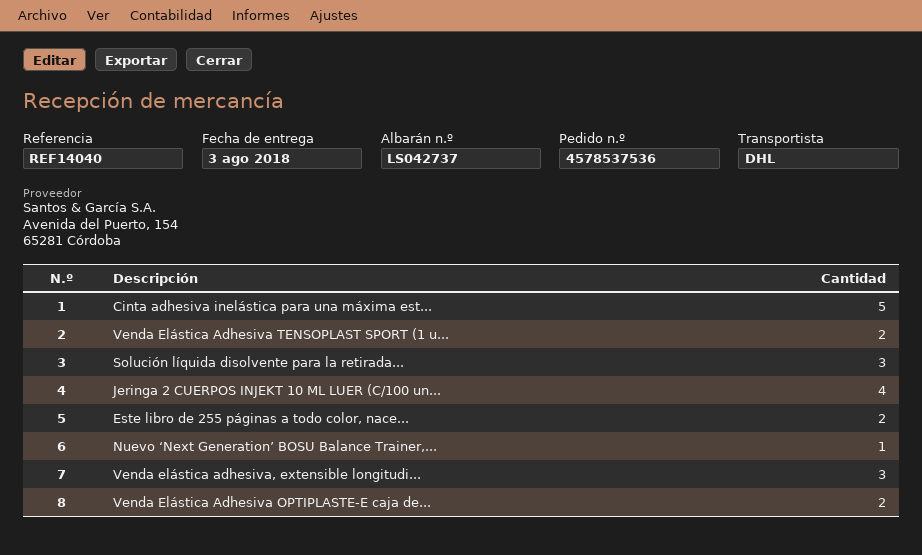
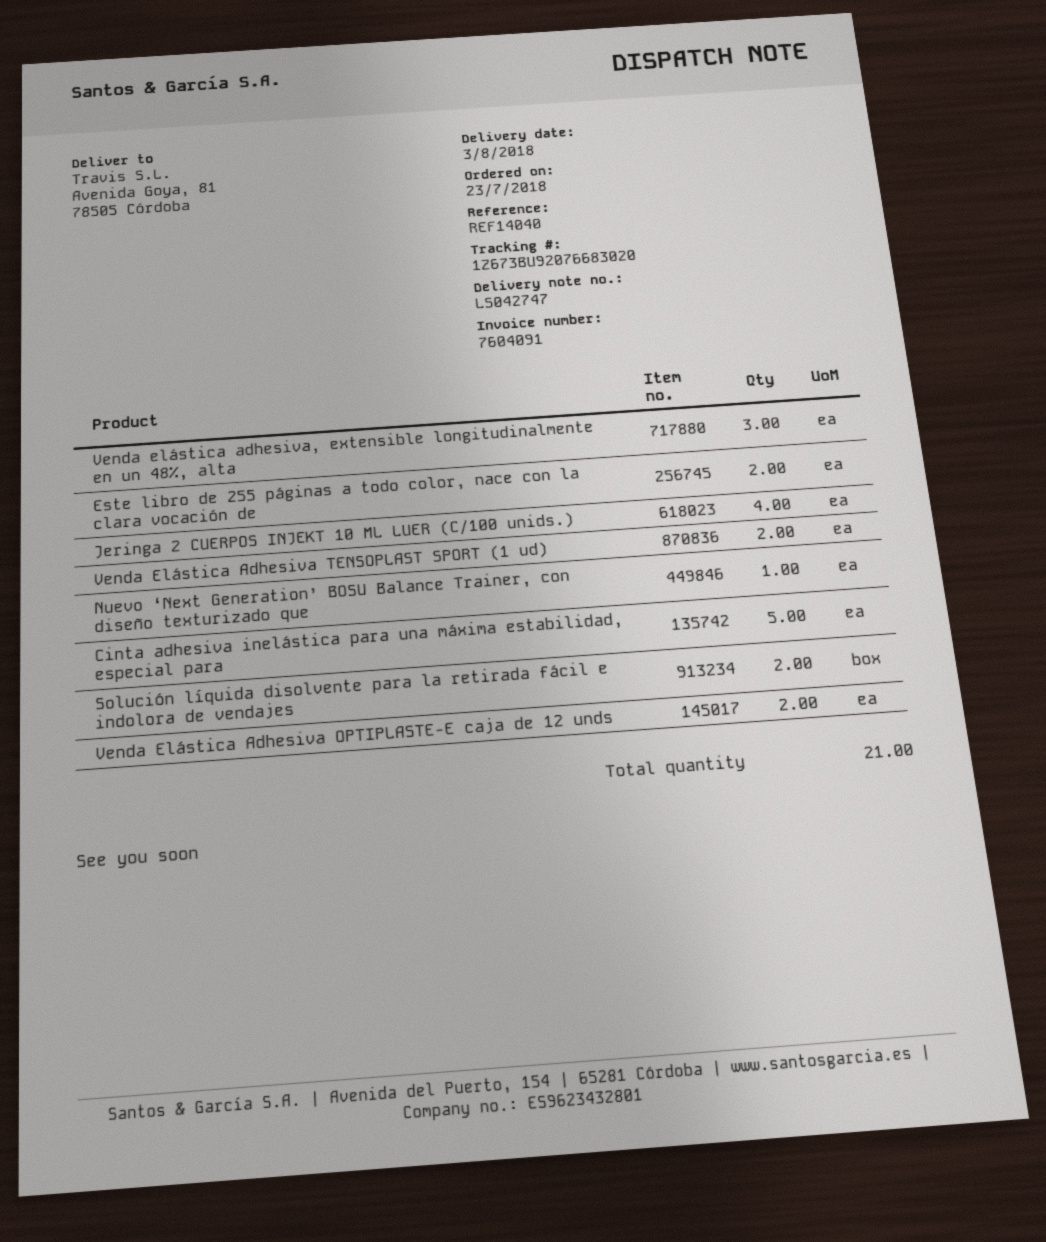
delivery note number: LS042737 -> LS042747
Solución líquida disolvente para la retirada...: 3 -> 2

